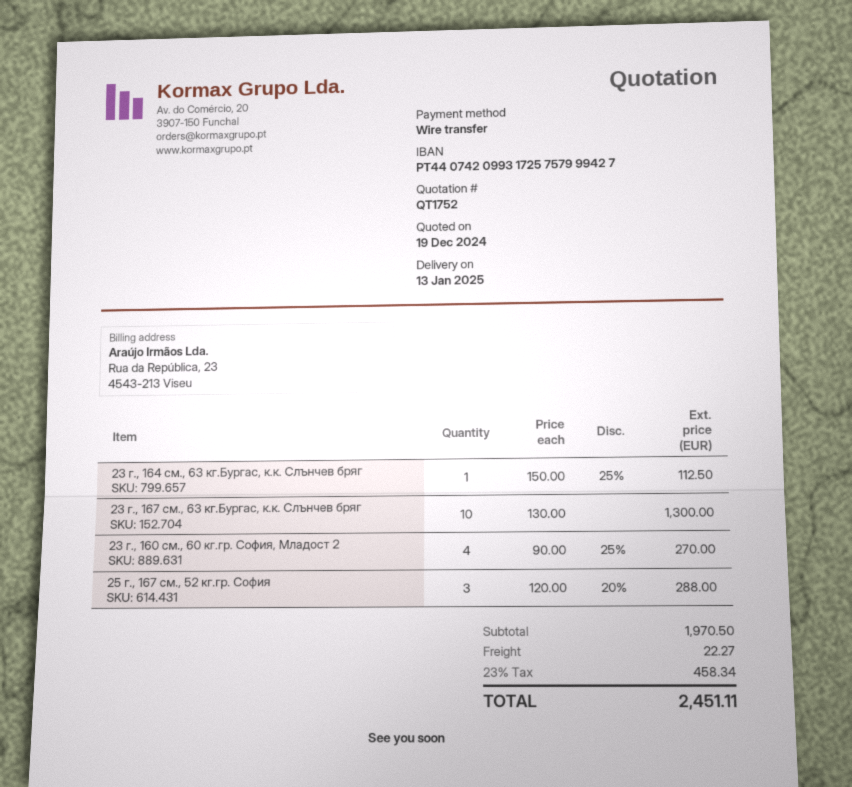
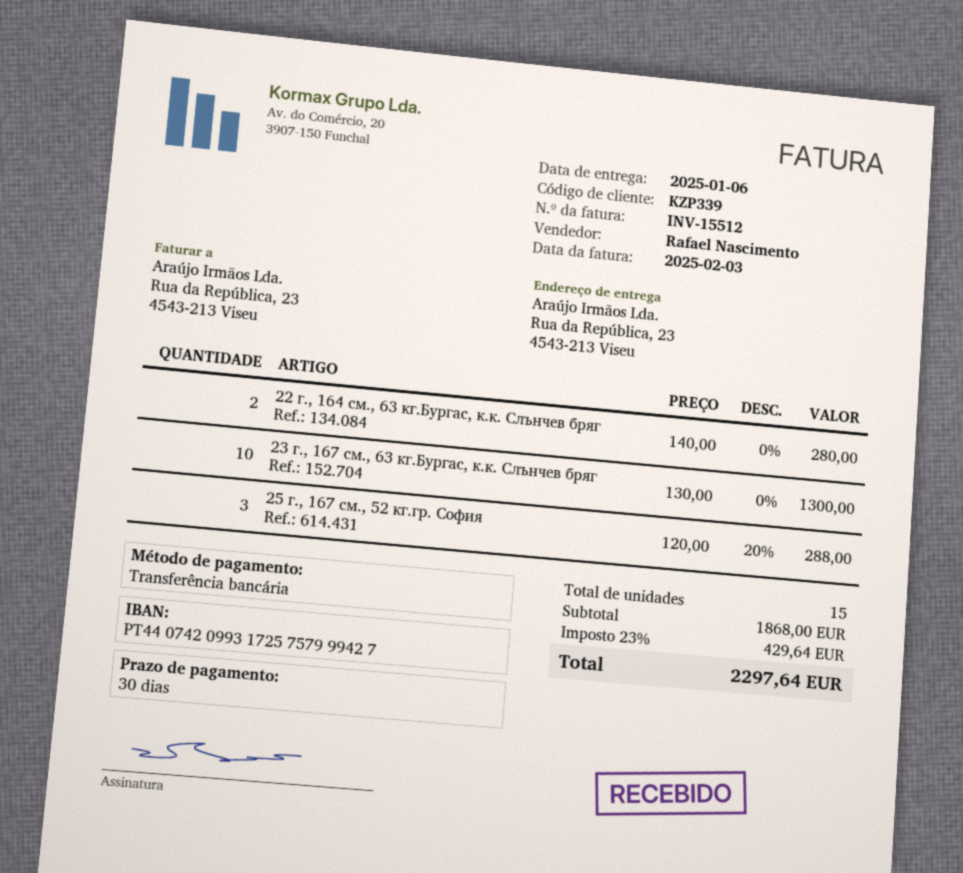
delivery date: 2025-01-13 -> 2025-01-06
23 г., 164 см., 63 кг.Бургас, к.к. Слънчев бряг: 1 x 150.00 - 25% = 112.50 -> none
23 г., 160 см., 60 кг.гр. София, Младост 2: 4 x 90.00 - 25% = 270.00 -> none
22 г., 164 см., 63 кг.Бургас, к.к. Слънчев бряг: none -> 2 x 140.00 = 280.00
subtotal: 1970.50 -> 1868.00
shipping: 22.27 -> none
tax: 23% = 458.34 -> 23% = 429.64
total: 2451.11 -> 2297.64

